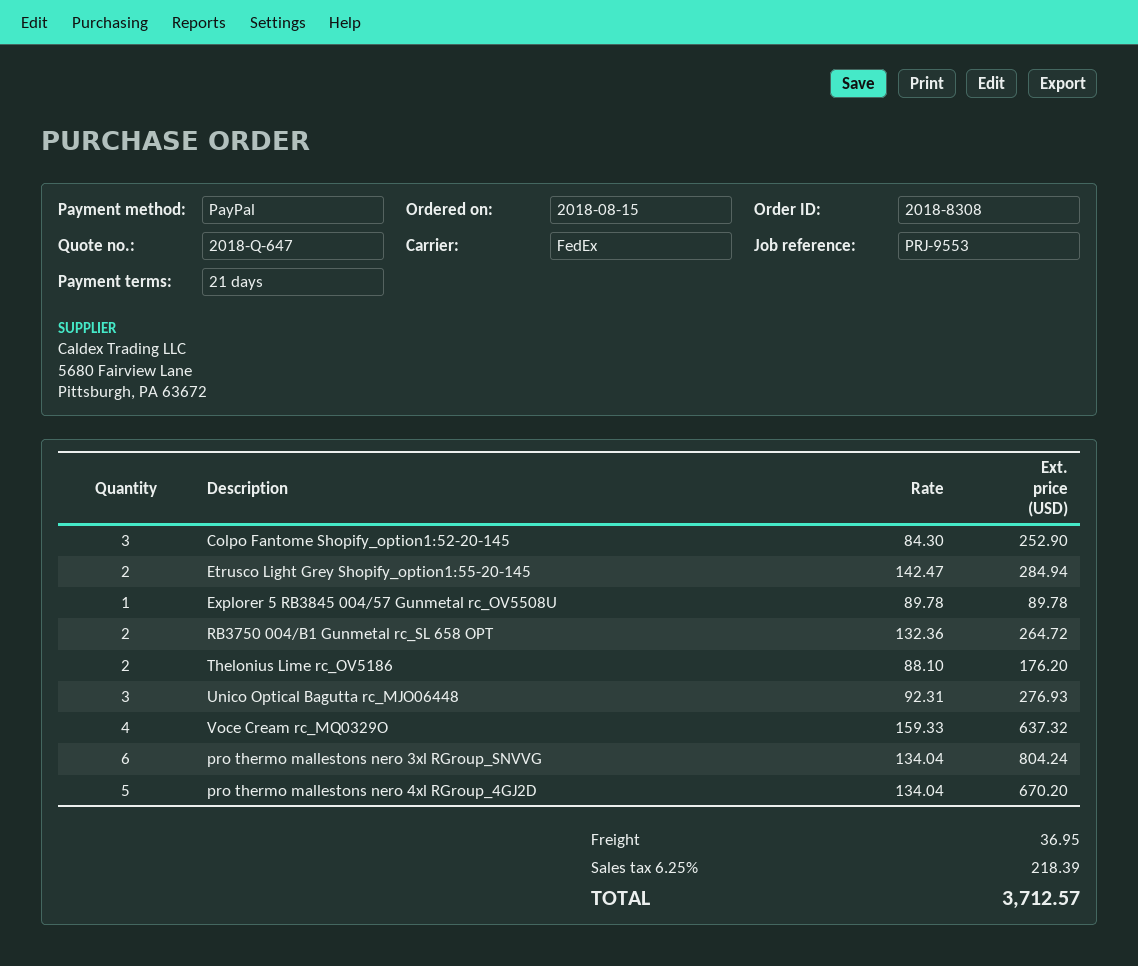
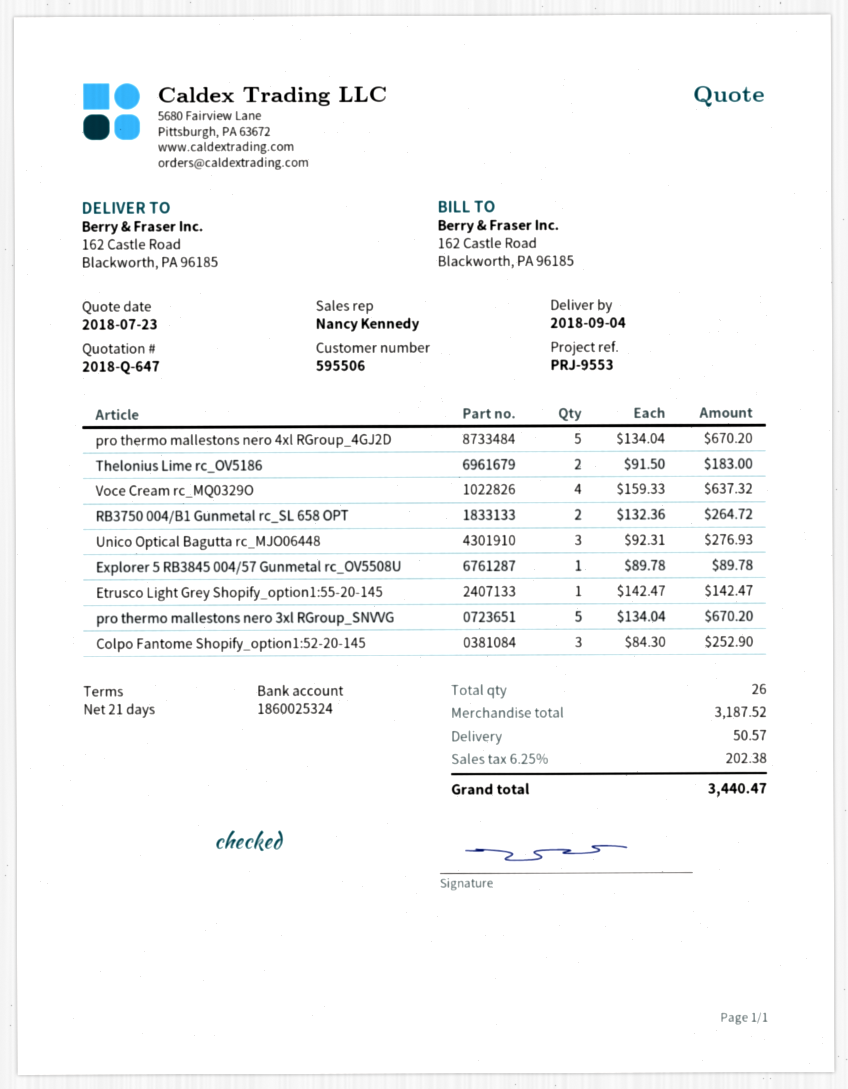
Etrusco Light Grey Shopify_option1:55-20-145: 2 x 142.47 = 284.94 -> 1 x 142.47 = 142.47
Thelonius Lime rc_OV5186: 2 x 88.10 = 176.20 -> 2 x 91.50 = 183.00
pro thermo mallestons nero 3xl RGroup_SNVVG: 6 x 134.04 = 804.24 -> 5 x 134.04 = 670.20
shipping: 36.95 -> 50.57
tax: 6.25% = 218.39 -> 6.25% = 202.38
total: 3712.57 -> 3440.47

